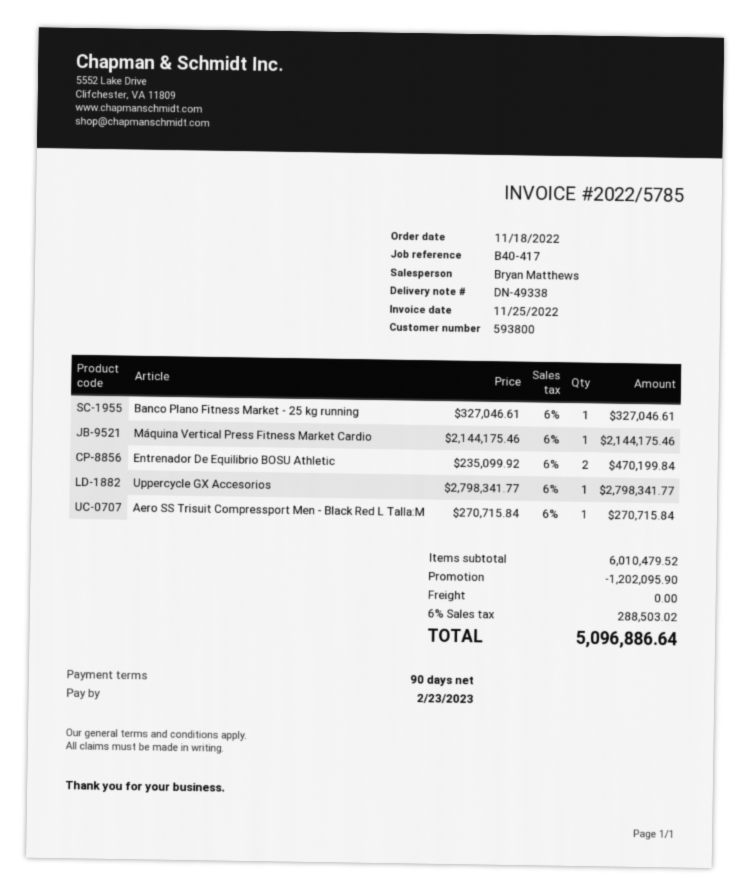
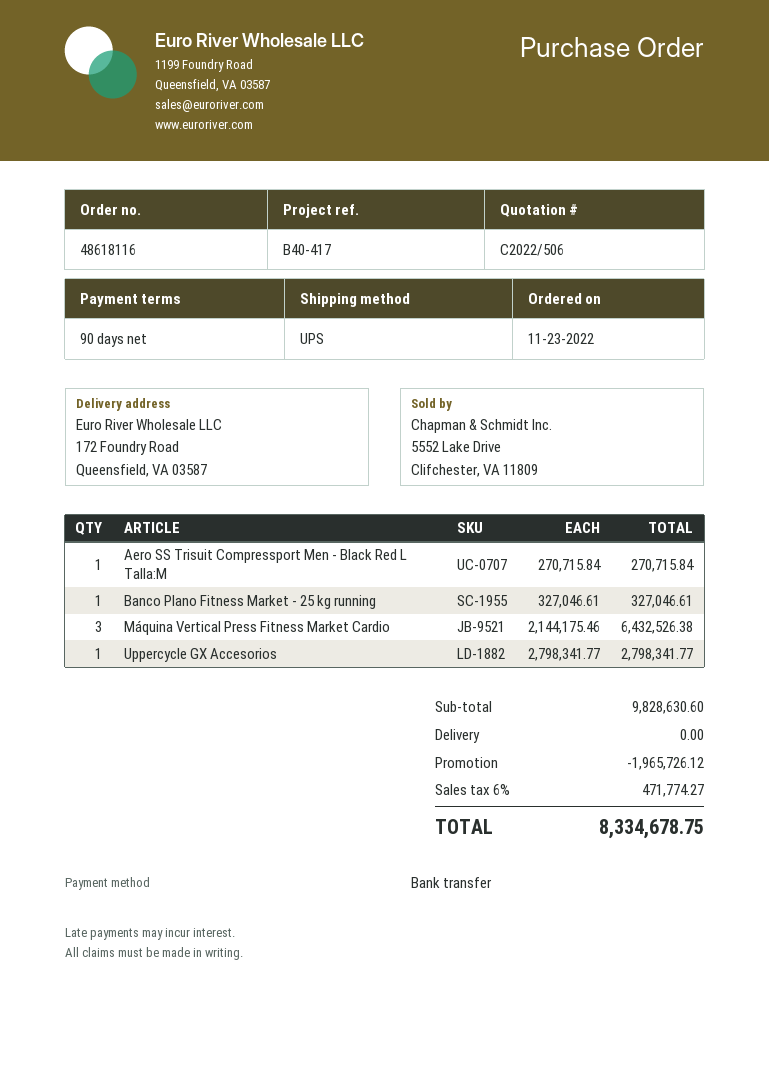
order date: 2022-11-18 -> 2022-11-23
Máquina Vertical Press Fitness Market Cardio: 1 x 2144175.46 = 2144175.46 -> 3 x 2144175.46 = 6432526.38
Entrenador De Equilibrio BOSU Athletic: 2 x 235099.92 = 470199.84 -> none
subtotal: 6010479.52 -> 9828630.60
discount: 1202095.90 -> 1965726.12
tax: 6% = 288503.02 -> 6% = 471774.27
total: 5096886.64 -> 8334678.75

